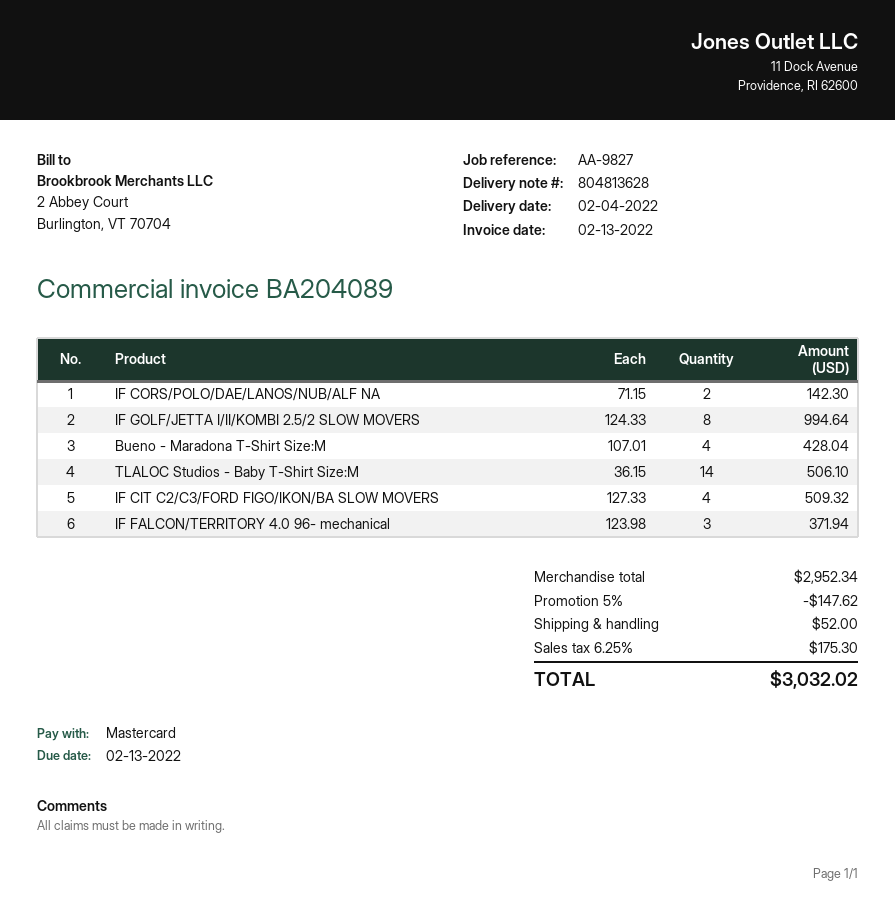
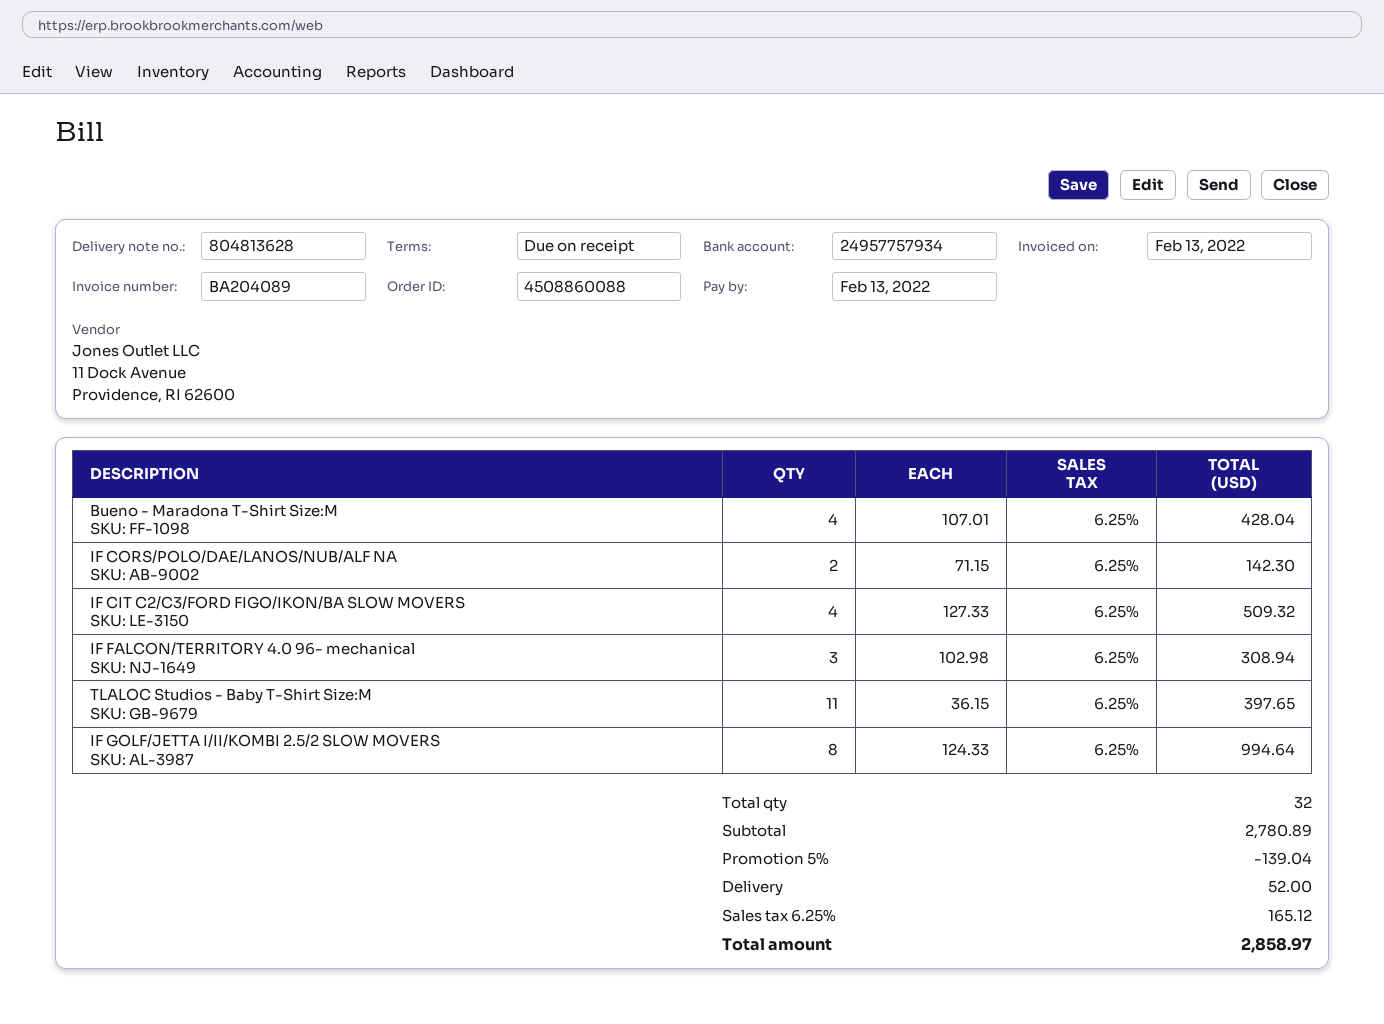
TLALOC Studios - Baby T-Shirt Size:M: 14 x 36.15 = 506.10 -> 11 x 36.15 = 397.65
IF FALCON/TERRITORY 4.0 96- mechanical: 3 x 123.98 = 371.94 -> 3 x 102.98 = 308.94
subtotal: 2952.34 -> 2780.89
discount: 5% = 147.62 -> 5% = 139.04
tax: 6.25% = 175.30 -> 6.25% = 165.12
total: 3032.02 -> 2858.97

